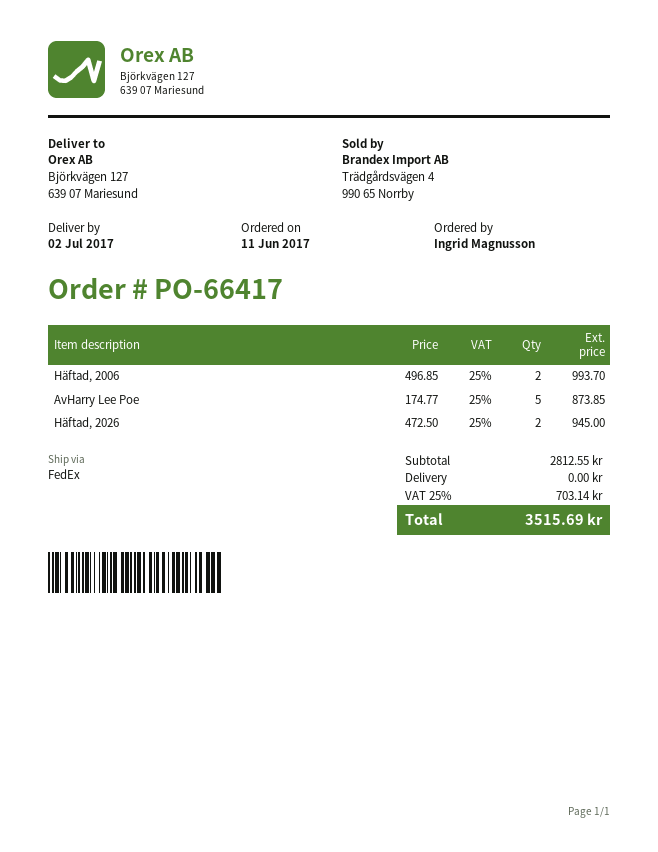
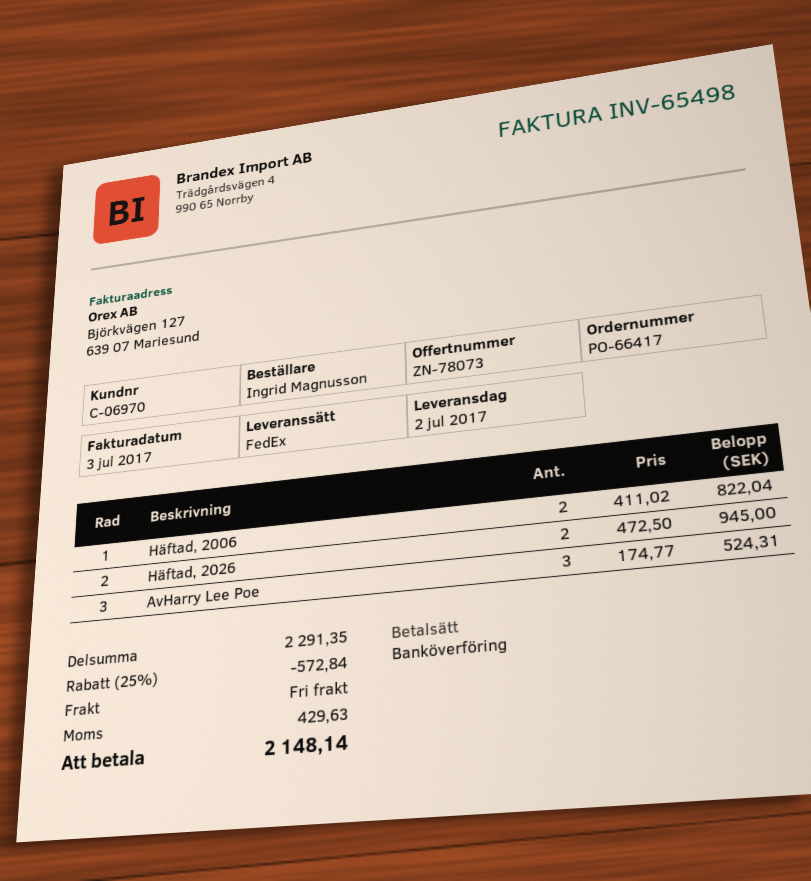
Häftad, 2006: 2 x 496.85 = 993.70 -> 2 x 411.02 = 822.04
AvHarry Lee Poe: 5 x 174.77 = 873.85 -> 3 x 174.77 = 524.31
subtotal: 2812.55 -> 2291.35
discount: none -> 25% = 572.84
tax: 703.14 -> 429.63
total: 3515.69 -> 2148.14

